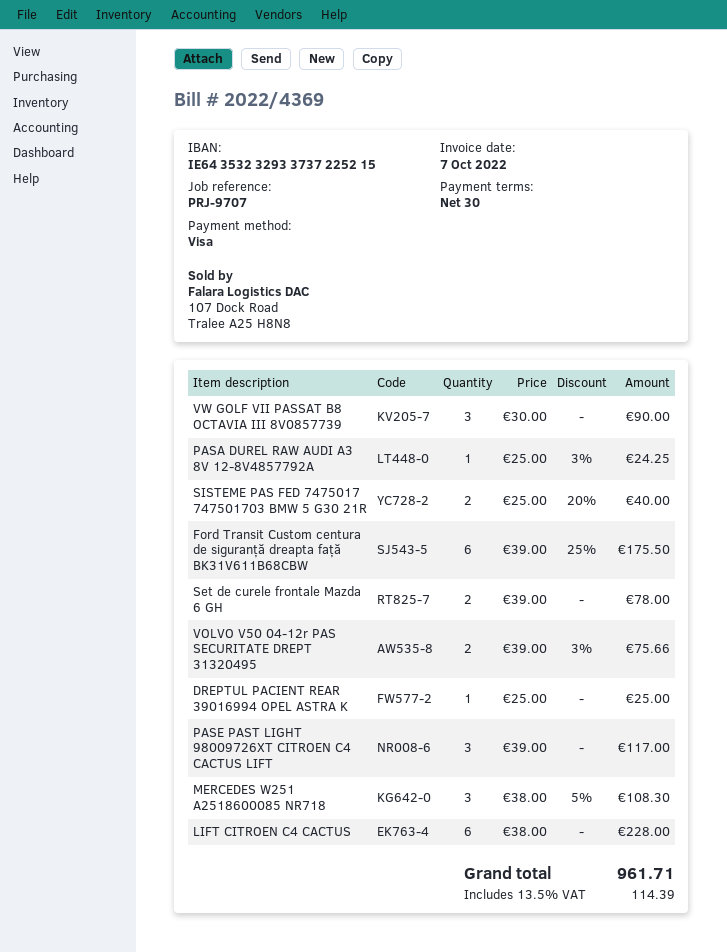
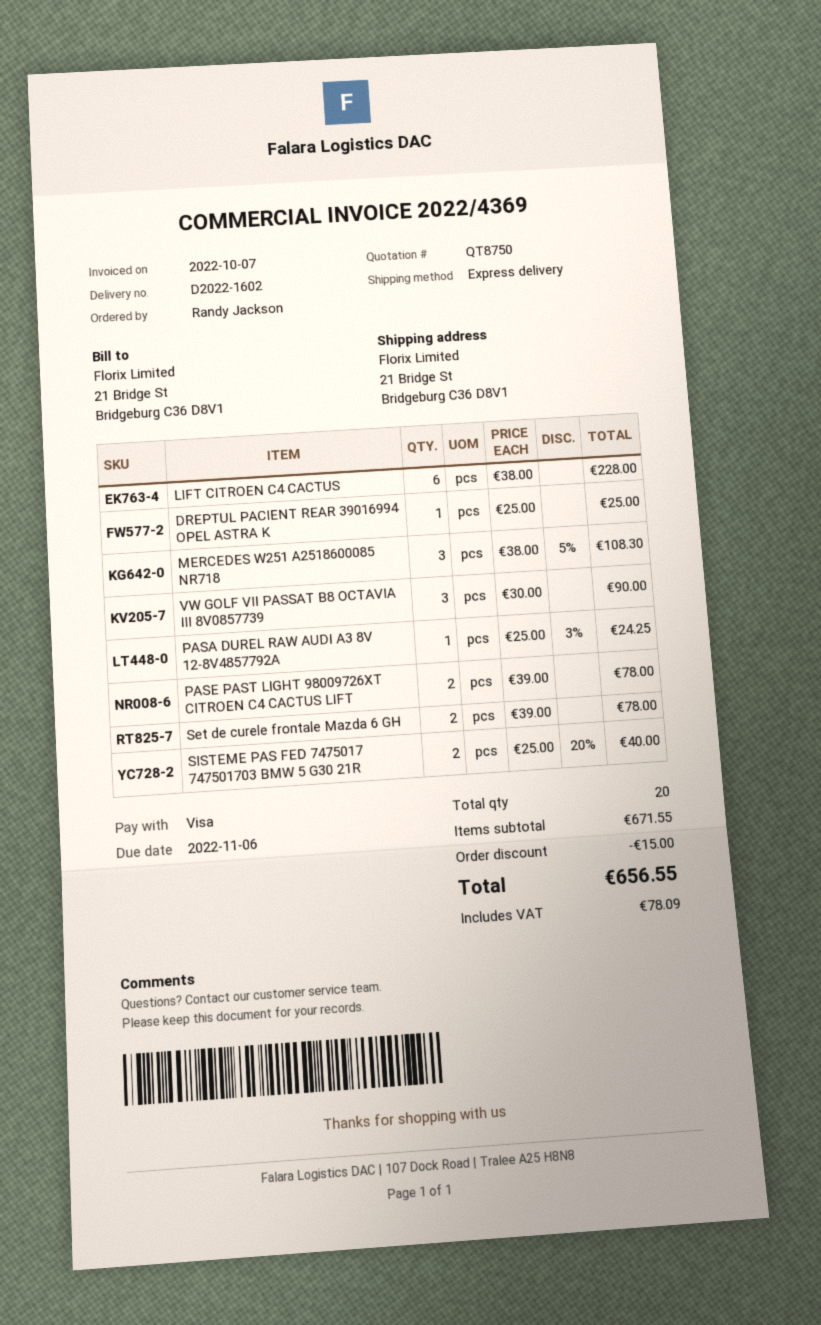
Ford Transit Custom centura de siguranță dreapta față BK31V611B68CBW: 6 x 39.00 - 25% = 175.50 -> none
VOLVO V50 04-12r PAS SECURITATE DREPT 31320495: 2 x 39.00 - 3% = 75.66 -> none
PASE PAST LIGHT 98009726XT CITROEN C4 CACTUS LIFT: 3 x 39.00 = 117.00 -> 2 x 39.00 = 78.00
discount: none -> 15.00
tax: 114.39 -> 78.09
total: 961.71 -> 656.55

